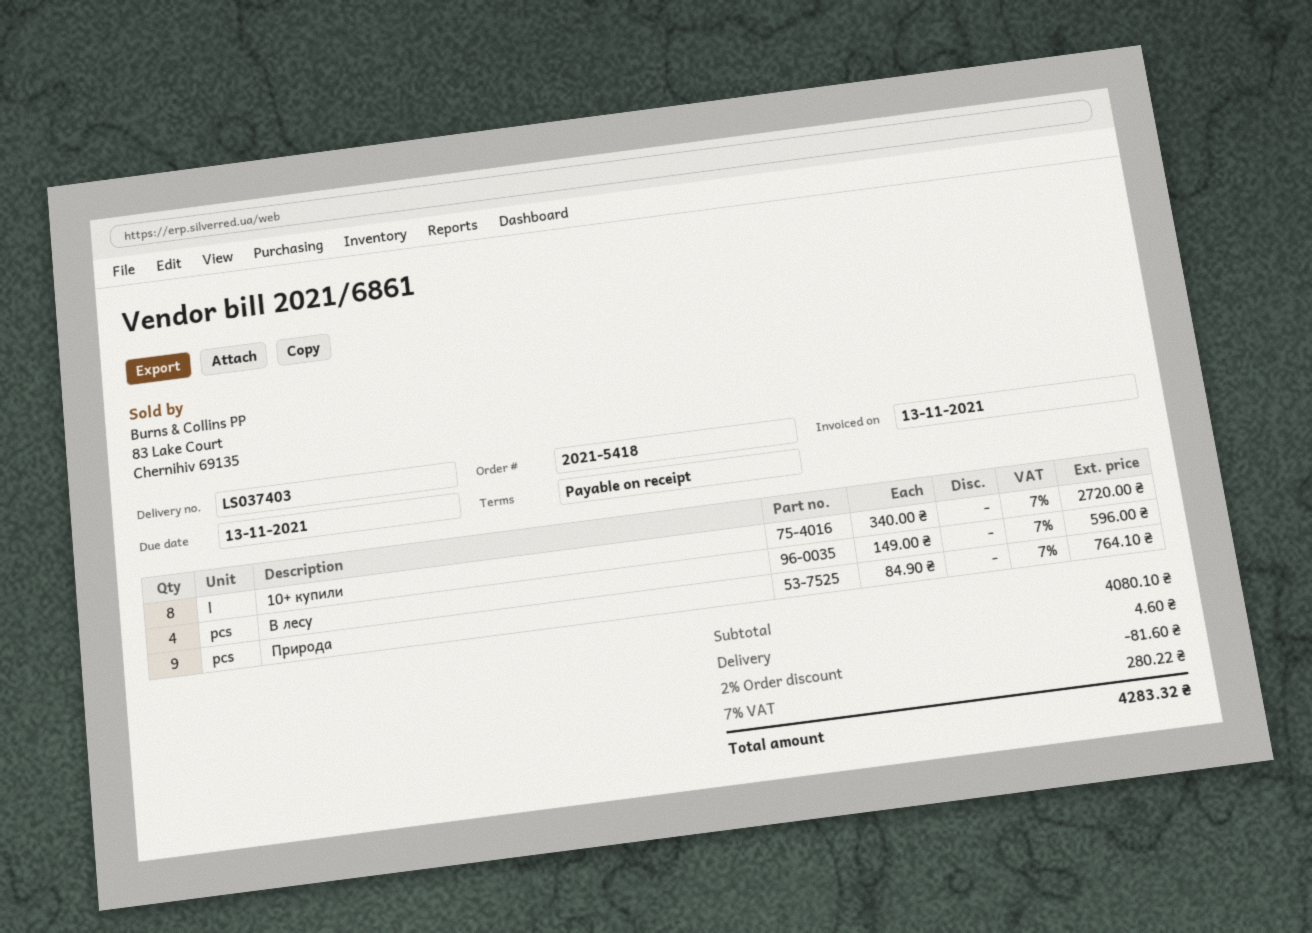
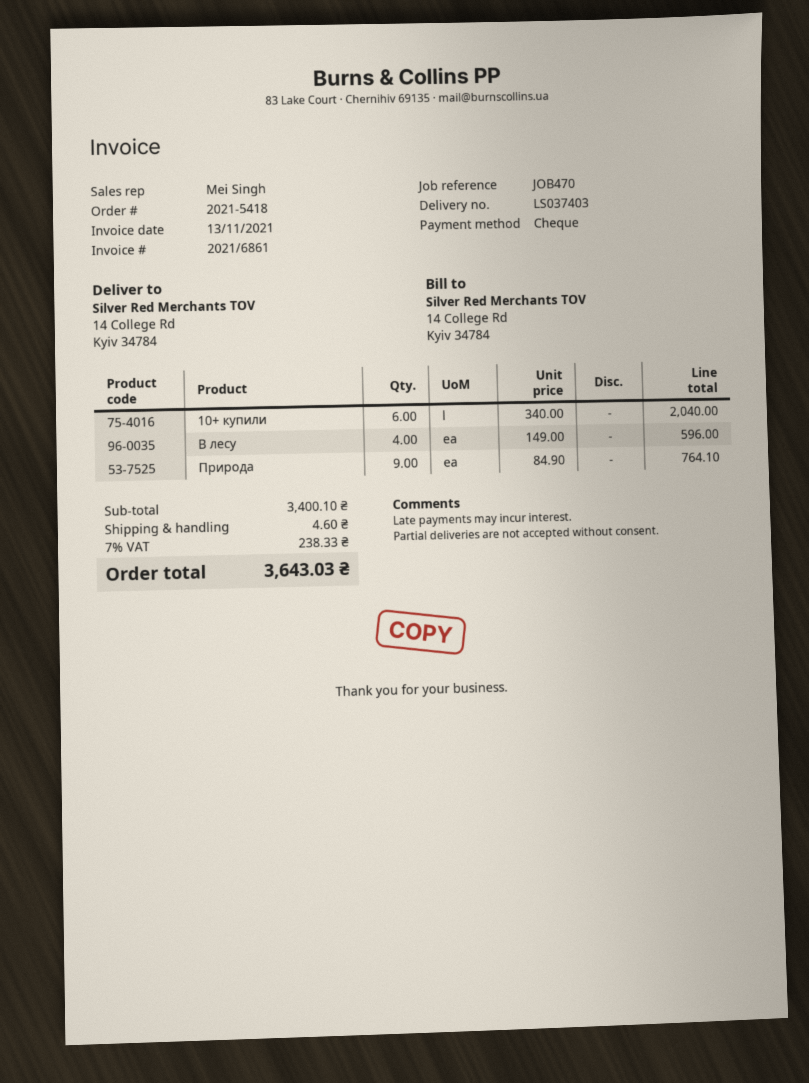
10+ купили: 8 x 340.00 = 2720.00 -> 6 x 340.00 = 2040.00
subtotal: 4080.10 -> 3400.10
discount: 2% = 81.60 -> none
tax: 7% = 280.22 -> 7% = 238.33
total: 4283.32 -> 3643.03

